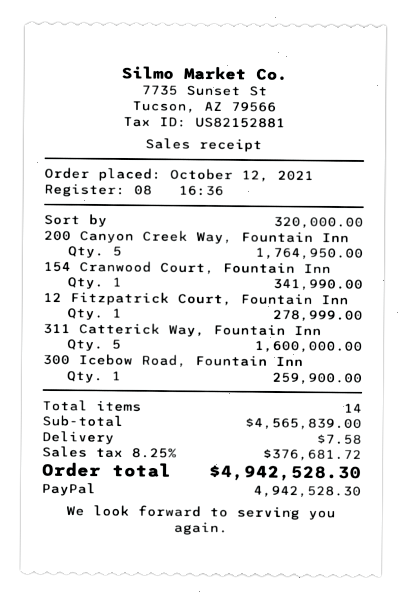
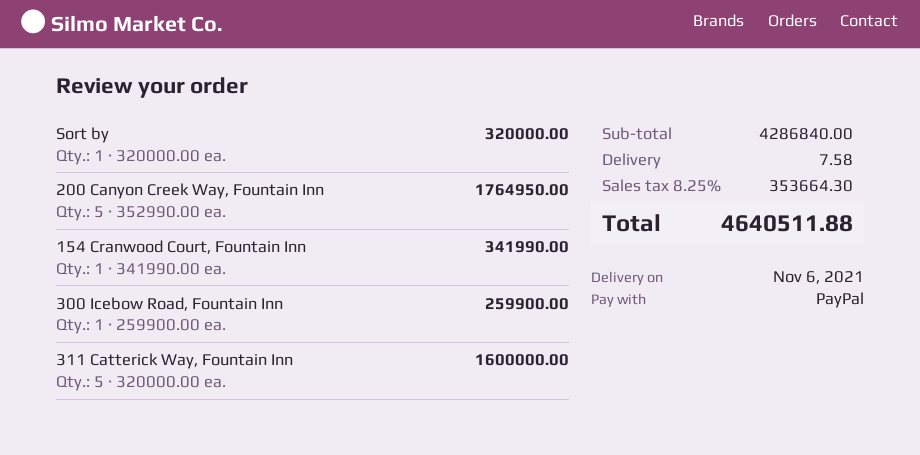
12 Fitzpatrick Court, Fountain Inn: 1 for 278999.00 -> none
subtotal: 4565839.00 -> 4286840.00
tax: 8.25% = 376681.72 -> 8.25% = 353664.30
total: 4942528.30 -> 4640511.88

